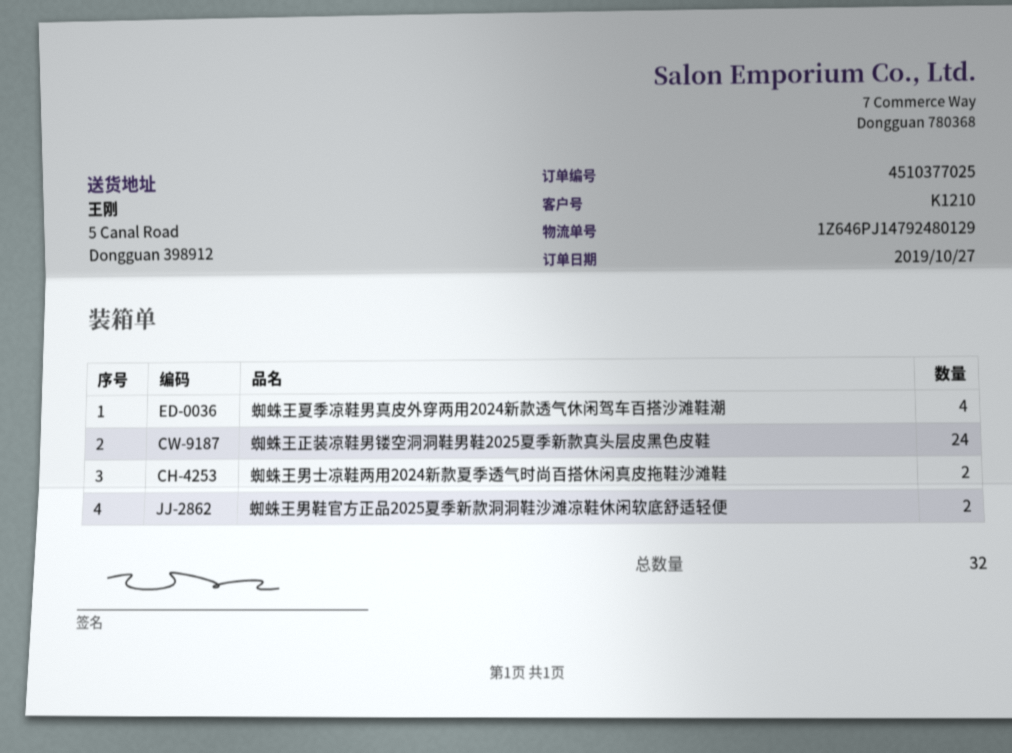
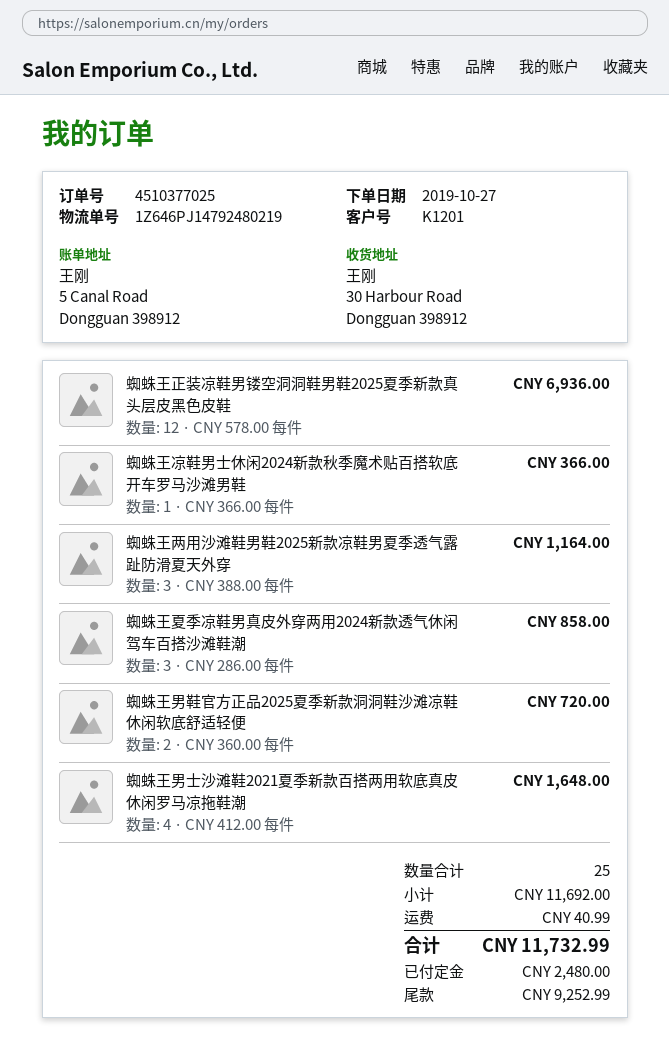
customer number: K1210 -> K1201
tracking number: 1Z646PJ14792480129 -> 1Z646PJ14792480219
ship to: 5 Canal Road, Dongguan 398912 -> 30 Harbour Road, Dongguan 398912
蜘蛛王夏季凉鞋男真皮外穿两用2024新款透气休闲驾车百搭沙滩鞋潮: 4 -> 3
蜘蛛王正装凉鞋男镂空洞洞鞋男鞋2025夏季新款真头层皮黑色皮鞋: 24 -> 12
蜘蛛王男士凉鞋两用2024新款夏季透气时尚百搭休闲真皮拖鞋沙滩鞋: 2 -> none
蜘蛛王凉鞋男士休闲2024新款秋季魔术贴百搭软底开车罗马沙滩男鞋: none -> 1
蜘蛛王两用沙滩鞋男鞋2025新款凉鞋男夏季透气露趾防滑夏天外穿: none -> 3
蜘蛛王男士沙滩鞋2021夏季新款百搭两用软底真皮休闲罗马凉拖鞋潮: none -> 4
total quantity: 32 -> 25

